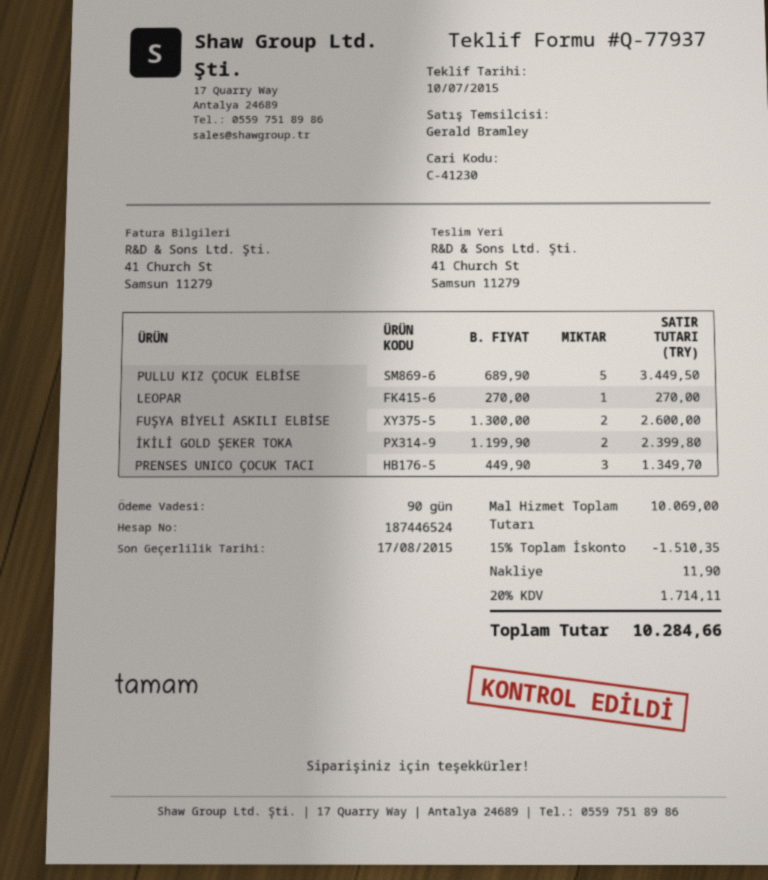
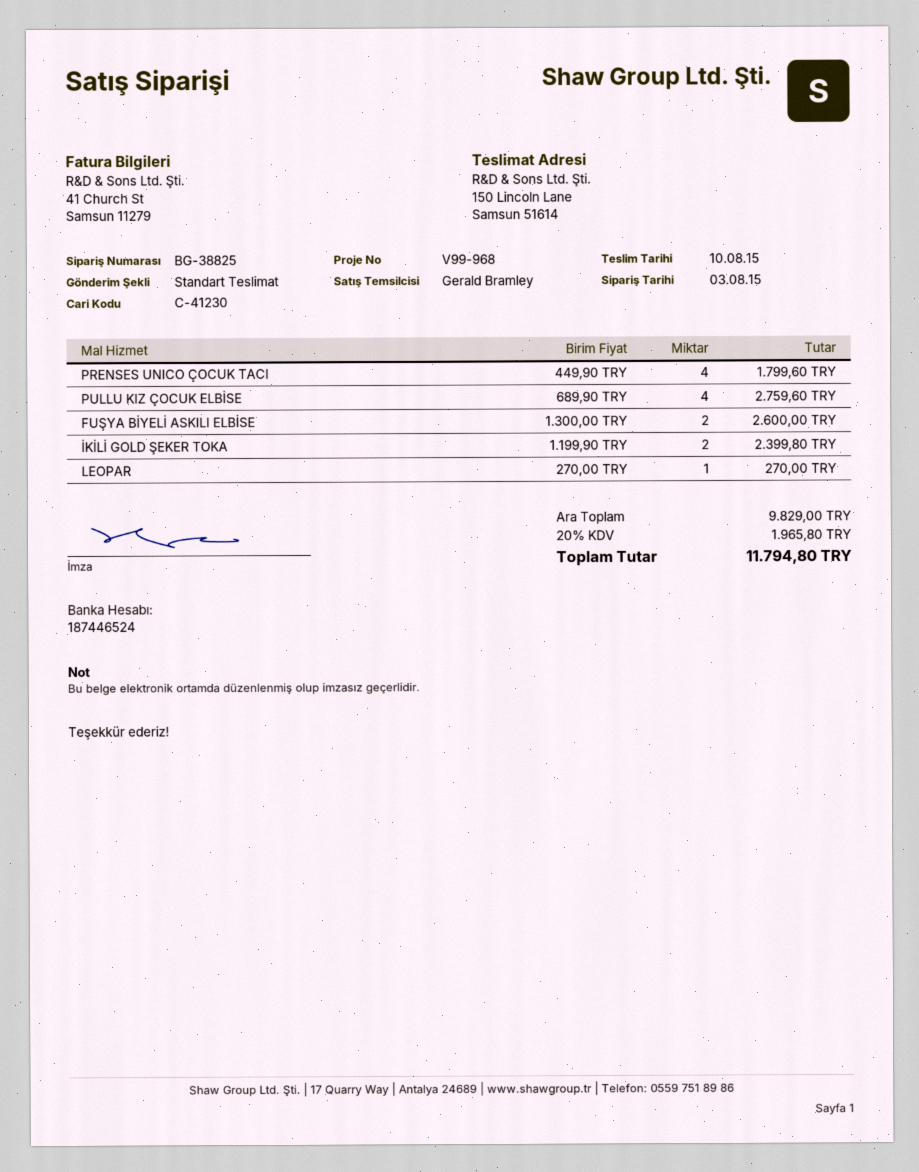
ship to: 41 Church St, Samsun 11279 -> 150 Lincoln Lane, Samsun 51614
PULLU KIZ ÇOCUK ELBİSE: 5 x 689.90 = 3449.50 -> 4 x 689.90 = 2759.60
PRENSES UNICO ÇOCUK TACI: 3 x 449.90 = 1349.70 -> 4 x 449.90 = 1799.60
subtotal: 10069.00 -> 9829.00
discount: 15% = 1510.35 -> none
shipping: 11.90 -> none
tax: 20% = 1714.11 -> 20% = 1965.80
total: 10284.66 -> 11794.80

